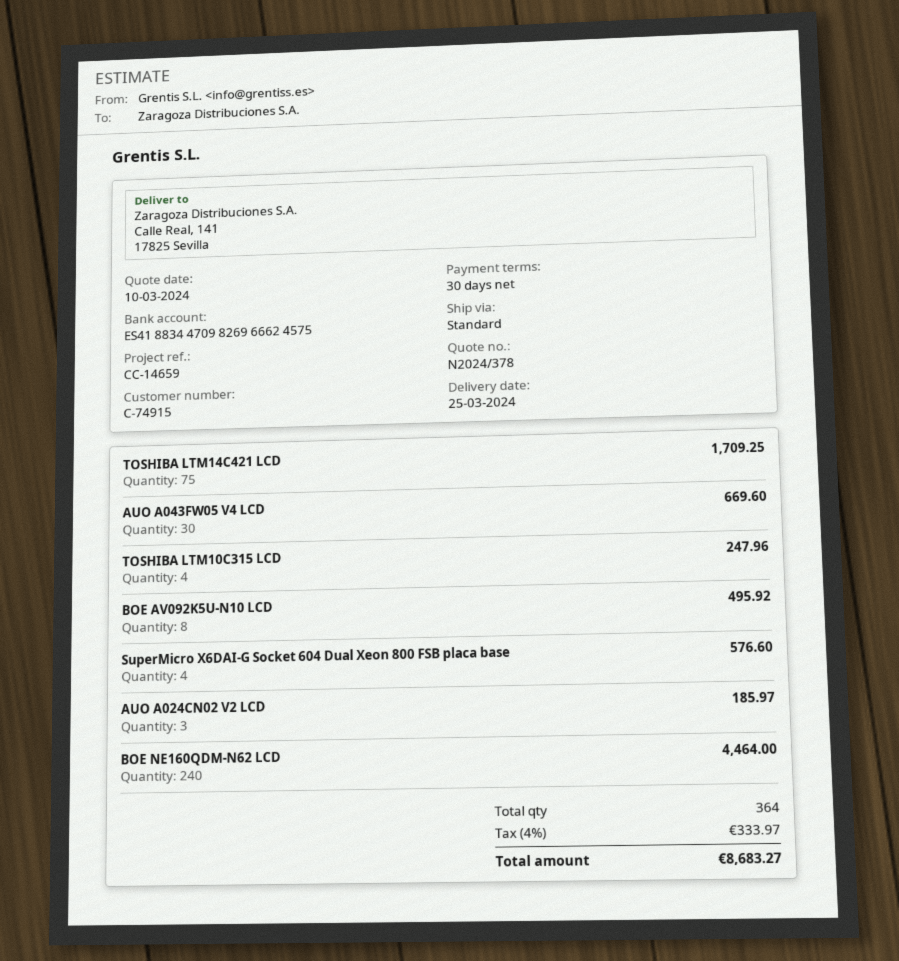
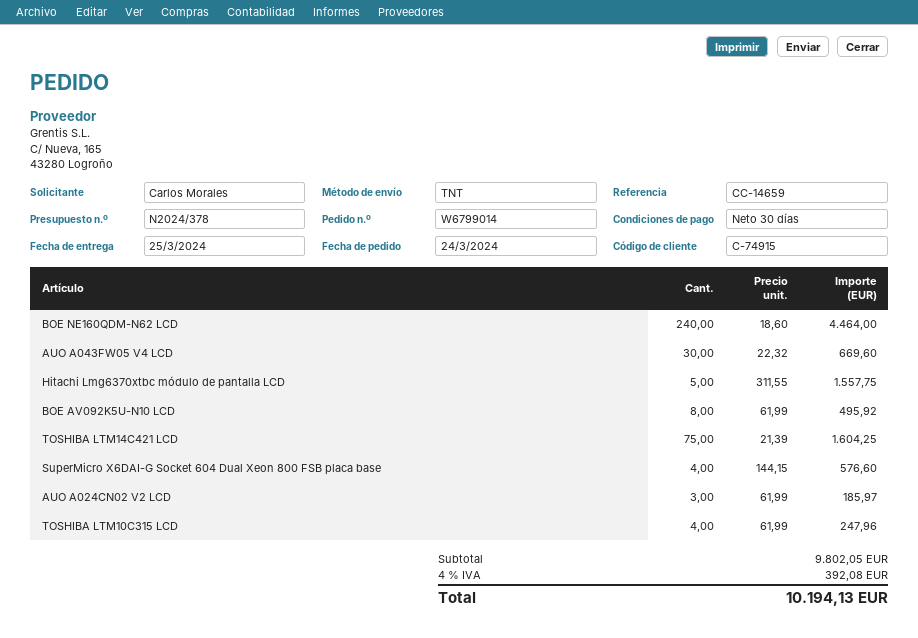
shipping method: standard -> TNT
TOSHIBA LTM14C421 LCD: 75 for 1709.25 -> 75 for 1604.25
Hitachi Lmg6370xtbc módulo de pantalla LCD: none -> 5 for 1557.75
tax: 4% = 333.97 -> 4% = 392.08
total: 8683.27 -> 10194.13

